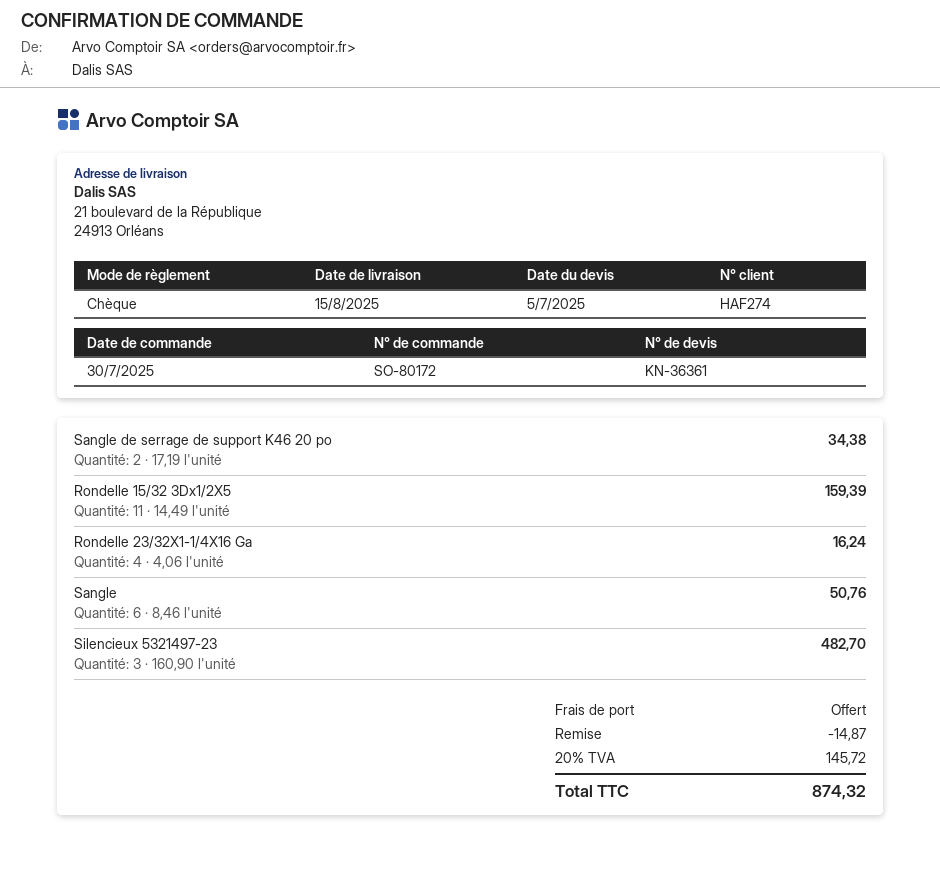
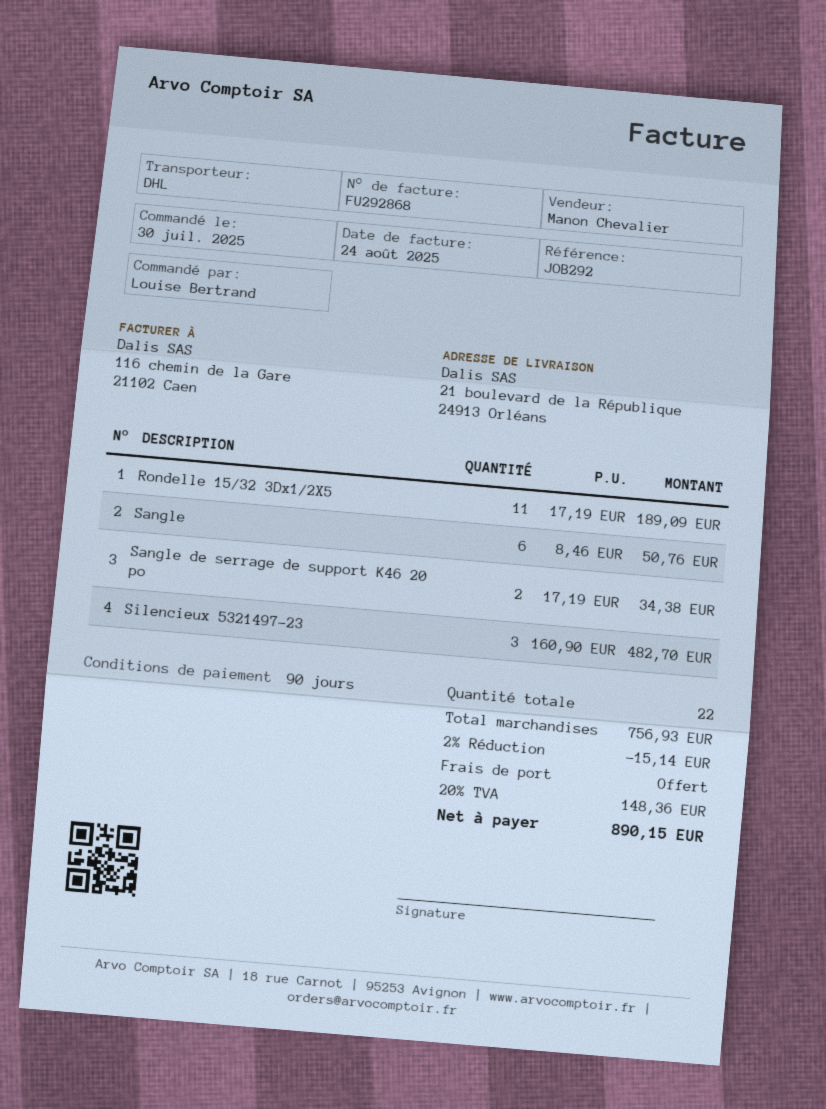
Rondelle 15/32 3Dx1/2X5: 11 x 14.49 = 159.39 -> 11 x 17.19 = 189.09
Rondelle 23/32X1-1/4X16 Ga: 4 x 4.06 = 16.24 -> none
discount: 14.87 -> 15.14
tax: 20% = 145.72 -> 20% = 148.36
total: 874.32 -> 890.15

